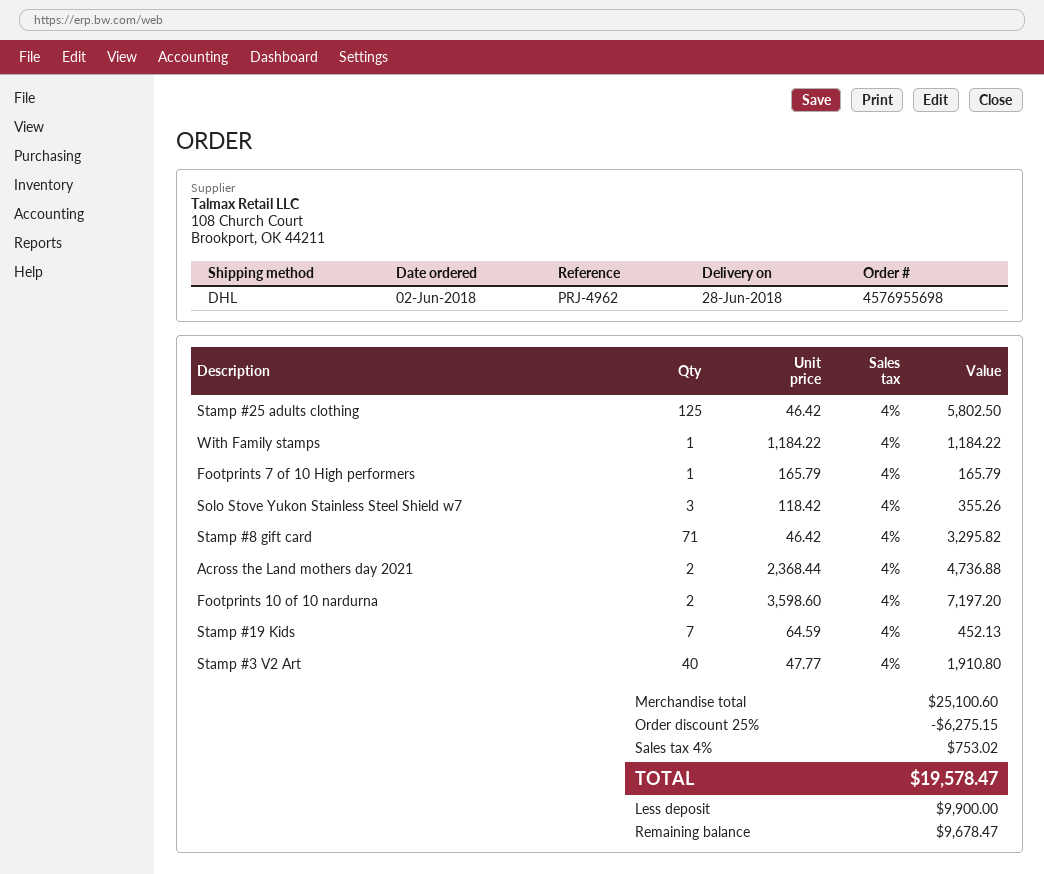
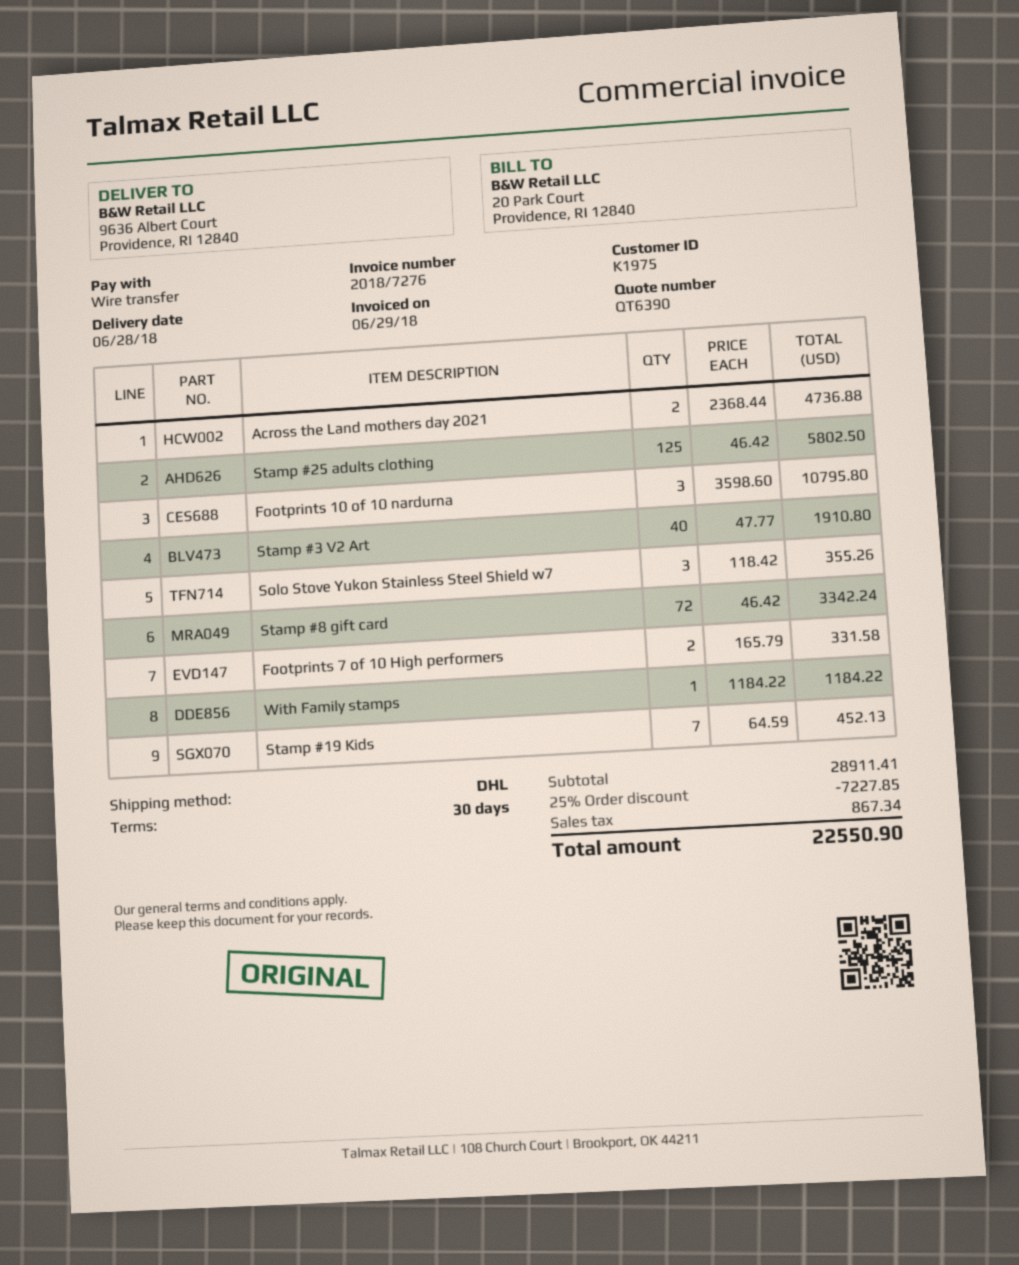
Footprints 7 of 10 High performers: 1 x 165.79 = 165.79 -> 2 x 165.79 = 331.58
Stamp #8 gift card: 71 x 46.42 = 3295.82 -> 72 x 46.42 = 3342.24
Footprints 10 of 10 nardurna: 2 x 3598.60 = 7197.20 -> 3 x 3598.60 = 10795.80
subtotal: 25100.60 -> 28911.41
discount: 25% = 6275.15 -> 25% = 7227.85
tax: 753.02 -> 867.34
total: 19578.47 -> 22550.90

